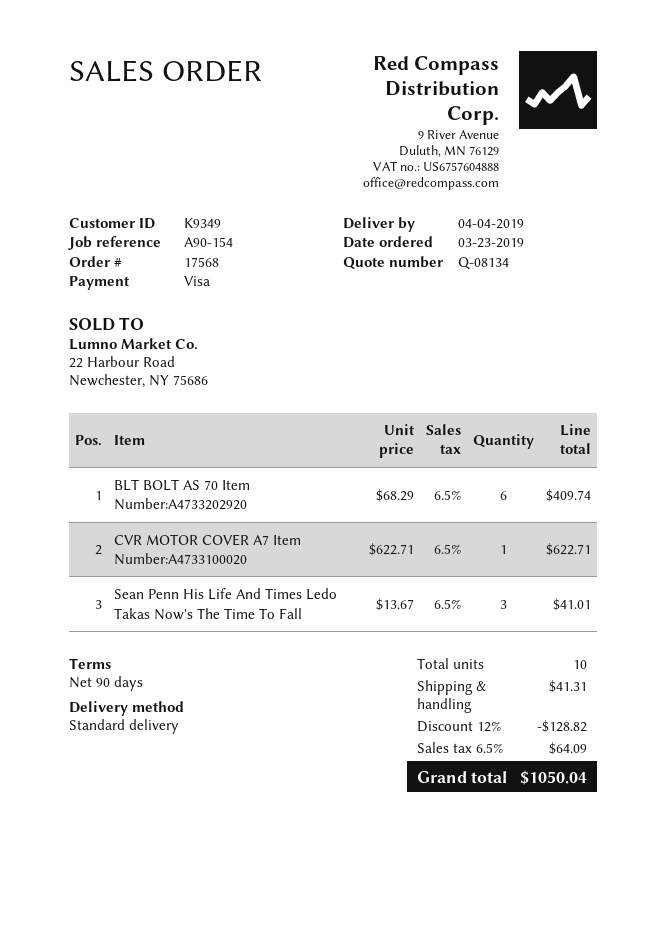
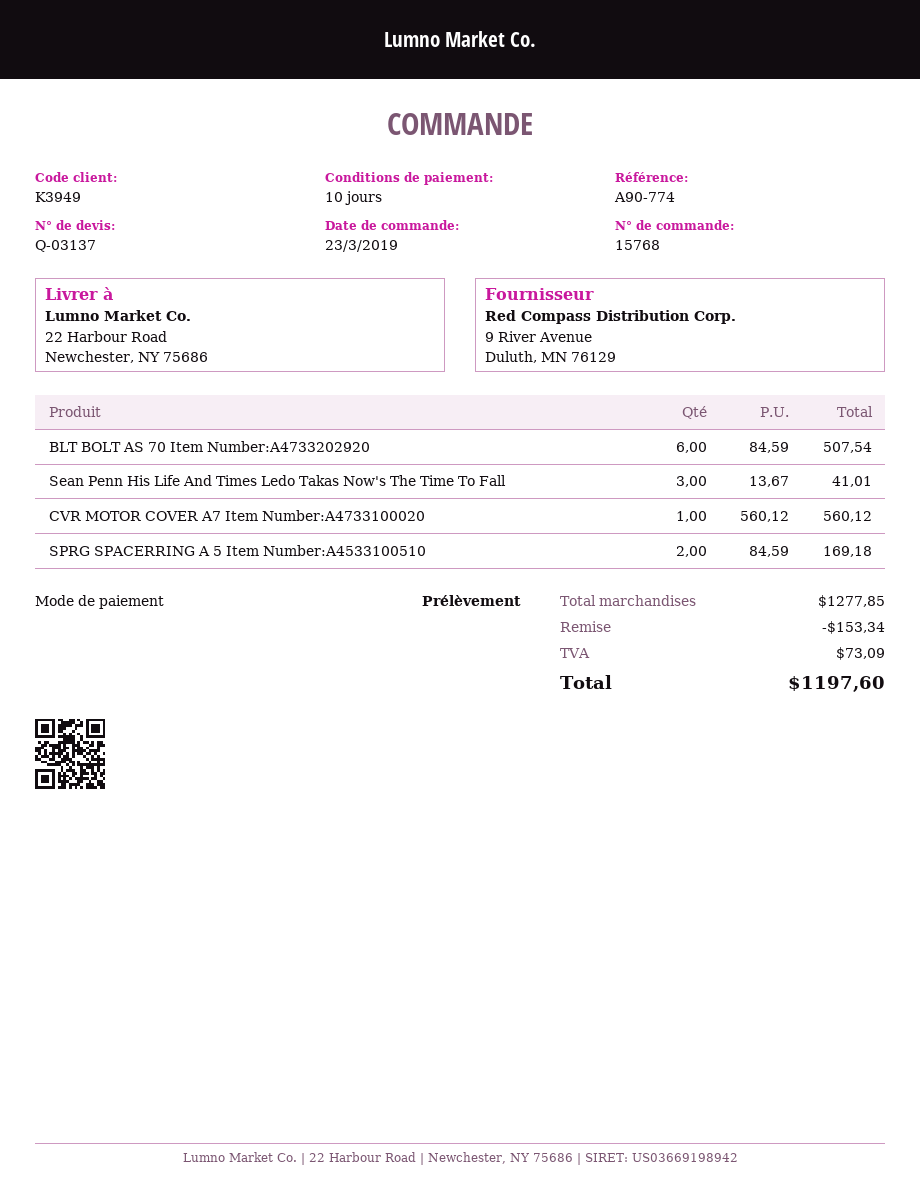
quote number: Q-08134 -> Q-03137
order number: 17568 -> 15768
payment terms: 90 days -> 10 days
customer number: K9349 -> K3949
reference: A90-154 -> A90-774
payment method: Visa -> direct debit
BLT BOLT AS 70 Item Number:A4733202920: 6 x 68.29 = 409.74 -> 6 x 84.59 = 507.54
CVR MOTOR COVER A7 Item Number:A4733100020: 1 x 622.71 = 622.71 -> 1 x 560.12 = 560.12
SPRG SPACERRING A 5 Item Number:A4533100510: none -> 2 x 84.59 = 169.18
discount: 128.82 -> 153.34
shipping: 41.31 -> none
tax: 64.09 -> 73.09
total: 1050.04 -> 1197.60

